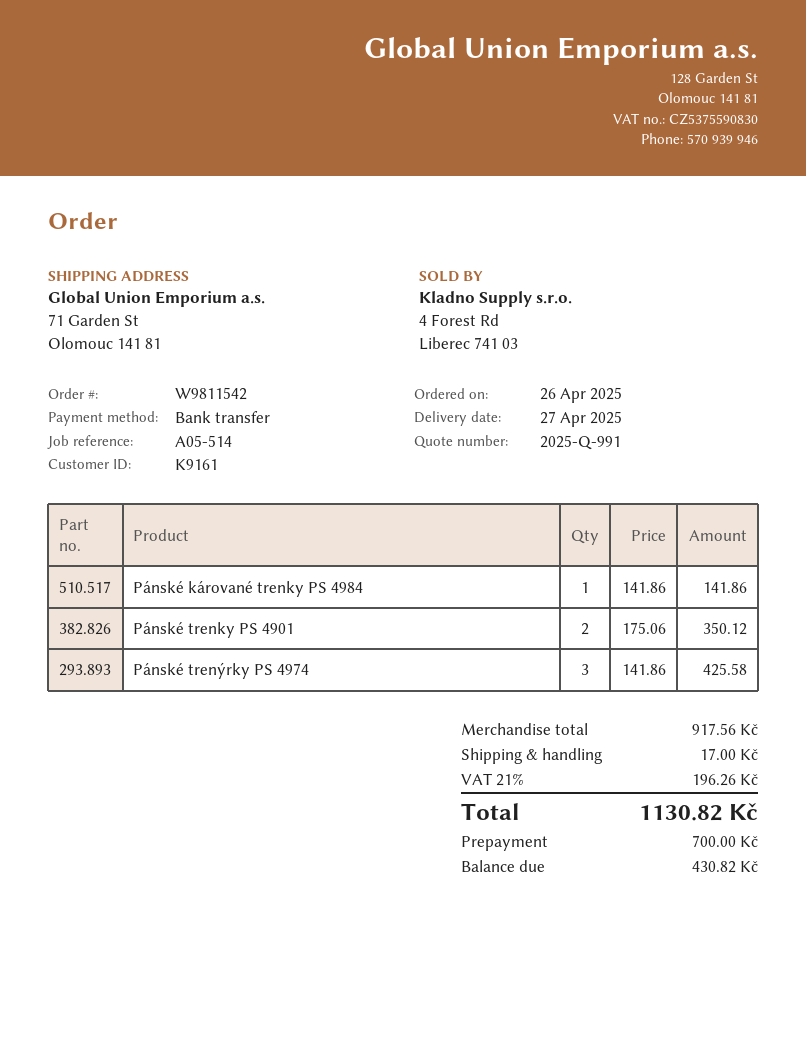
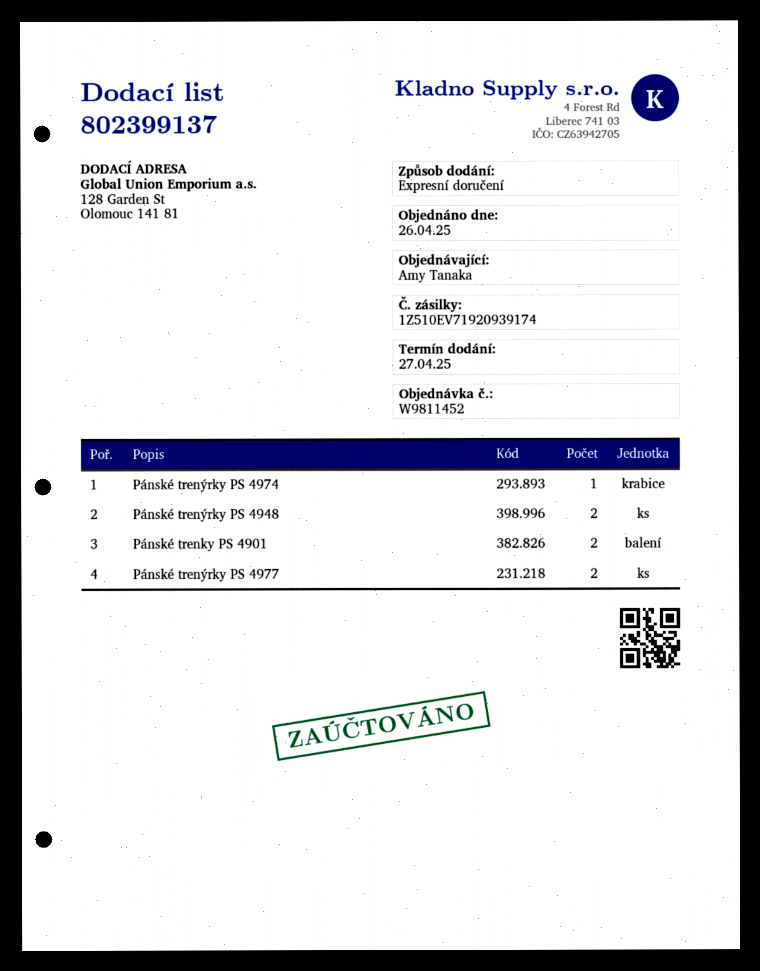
order number: W9811542 -> W9811452
ship to: 71 Garden St, Olomouc 141 81 -> 128 Garden St, Olomouc 141 81
Pánské kárované trenky PS 4984: 1 -> none
Pánské trenýrky PS 4974: 3 -> 1
Pánské trenýrky PS 4948: none -> 2
Pánské trenýrky PS 4977: none -> 2

